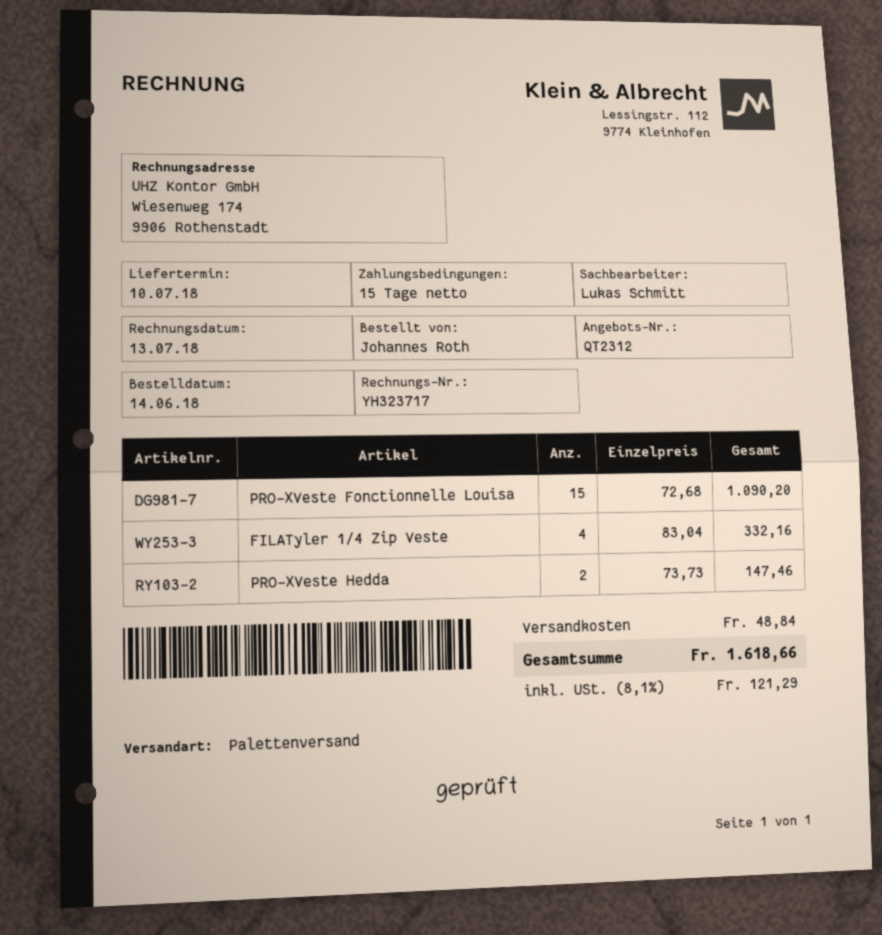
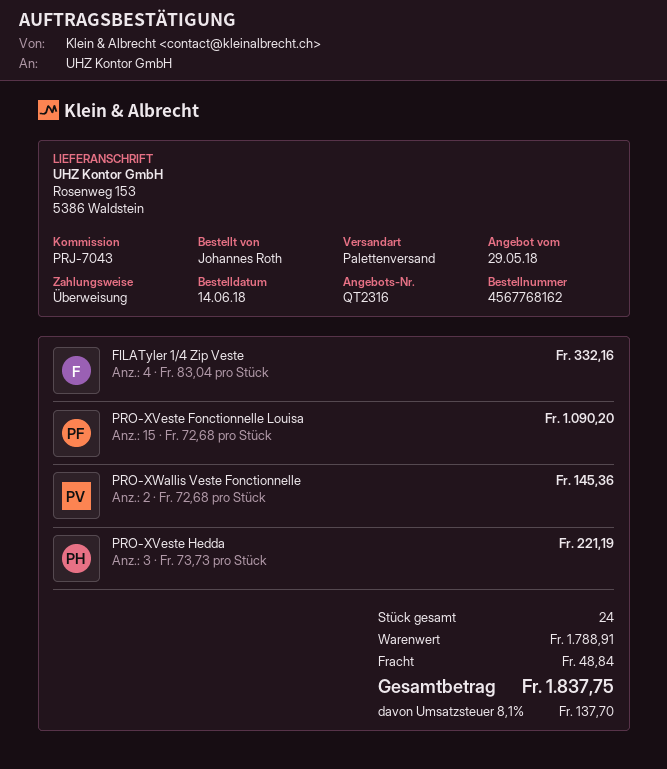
quote number: QT2312 -> QT2316
PRO-XVeste Hedda: 2 x 73.73 = 147.46 -> 3 x 73.73 = 221.19
PRO-XWallis Veste Fonctionnelle: none -> 2 x 72.68 = 145.36
tax: 8.1% = 121.29 -> 8.1% = 137.70
total: 1618.66 -> 1837.75

